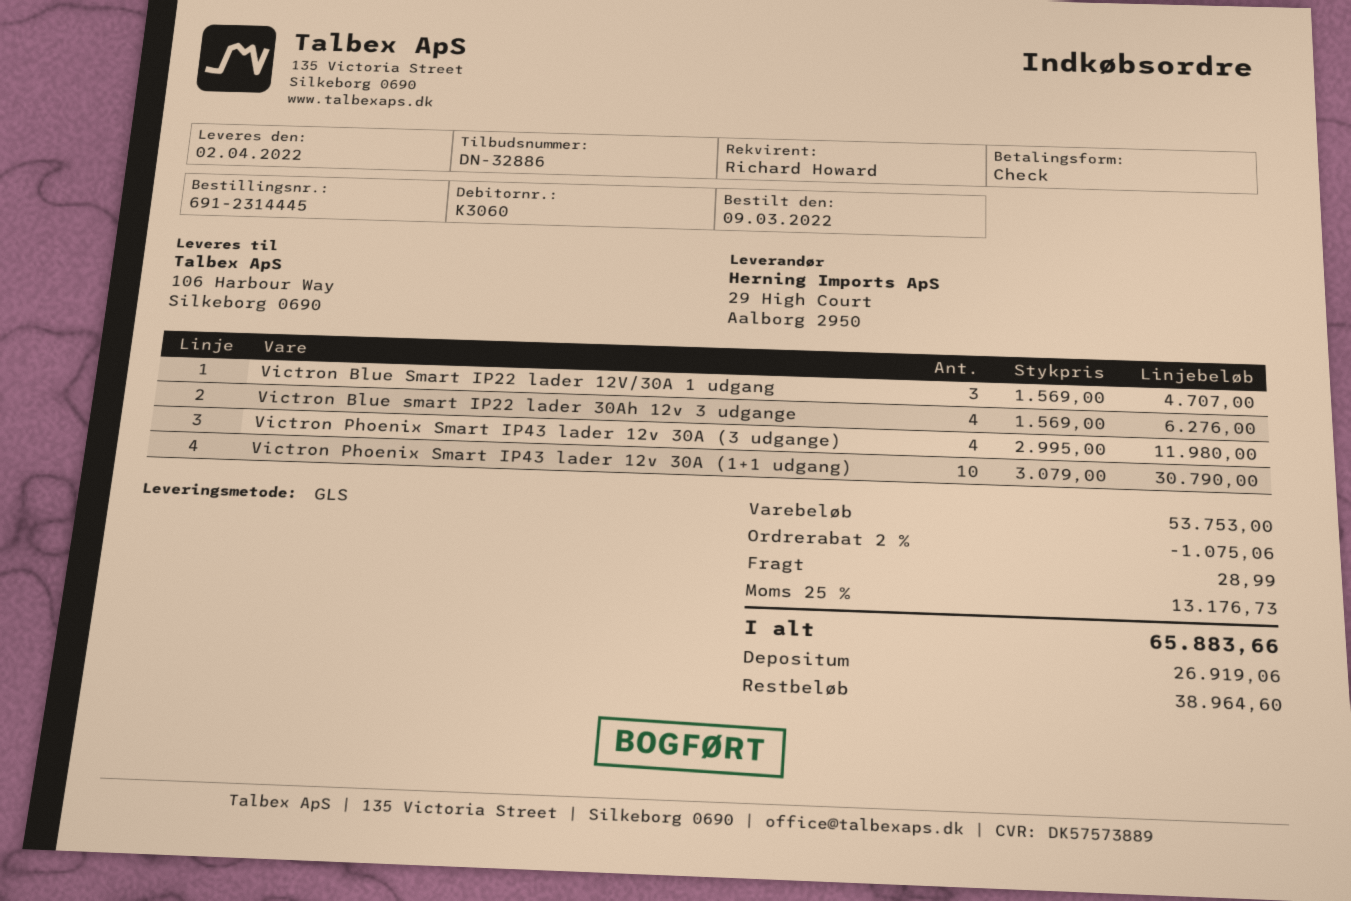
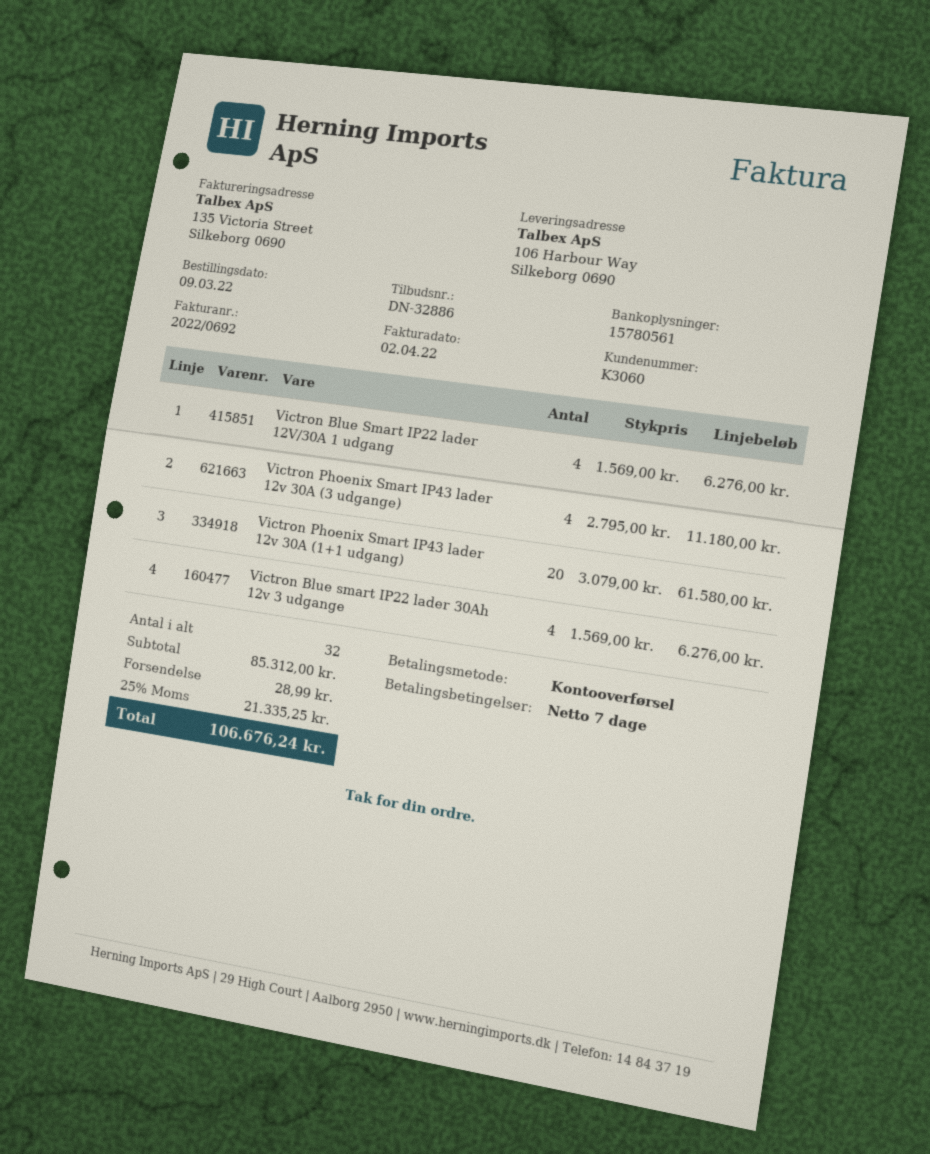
payment method: cheque -> bank transfer
Victron Blue Smart IP22 lader 12V/30A 1 udgang: 3 x 1569.00 = 4707.00 -> 4 x 1569.00 = 6276.00
Victron Phoenix Smart IP43 lader 12v 30A (3 udgange): 4 x 2995.00 = 11980.00 -> 4 x 2795.00 = 11180.00
Victron Phoenix Smart IP43 lader 12v 30A (1+1 udgang): 10 x 3079.00 = 30790.00 -> 20 x 3079.00 = 61580.00
subtotal: 53753.00 -> 85312.00
discount: 2% = 1075.06 -> none
tax: 25% = 13176.73 -> 25% = 21335.25
total: 65883.66 -> 106676.24

